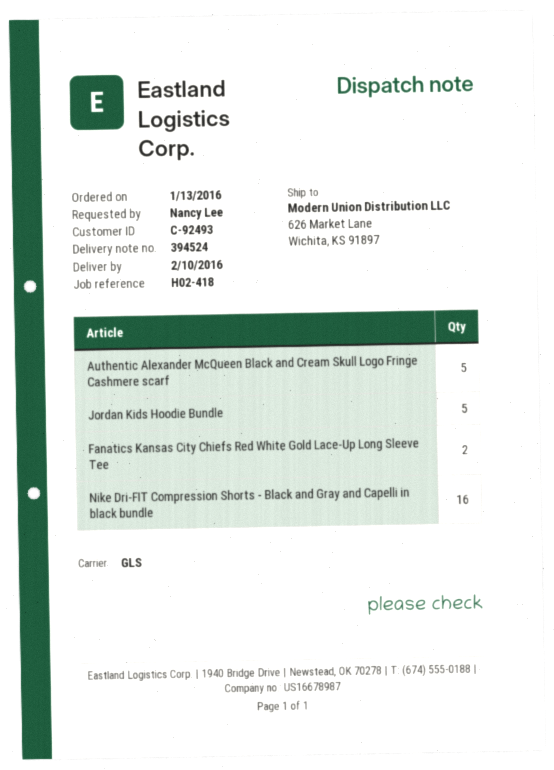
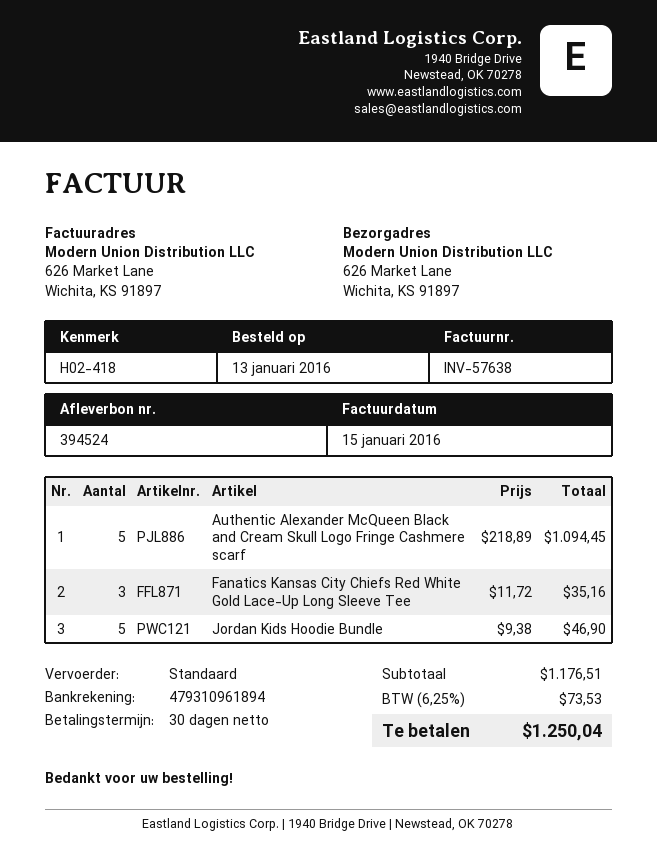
shipping method: GLS -> standard
Fanatics Kansas City Chiefs Red White Gold Lace-Up Long Sleeve Tee: 2 -> 3
Nike Dri-FIT Compression Shorts - Black and Gray and Capelli in black bundle: 16 -> none

